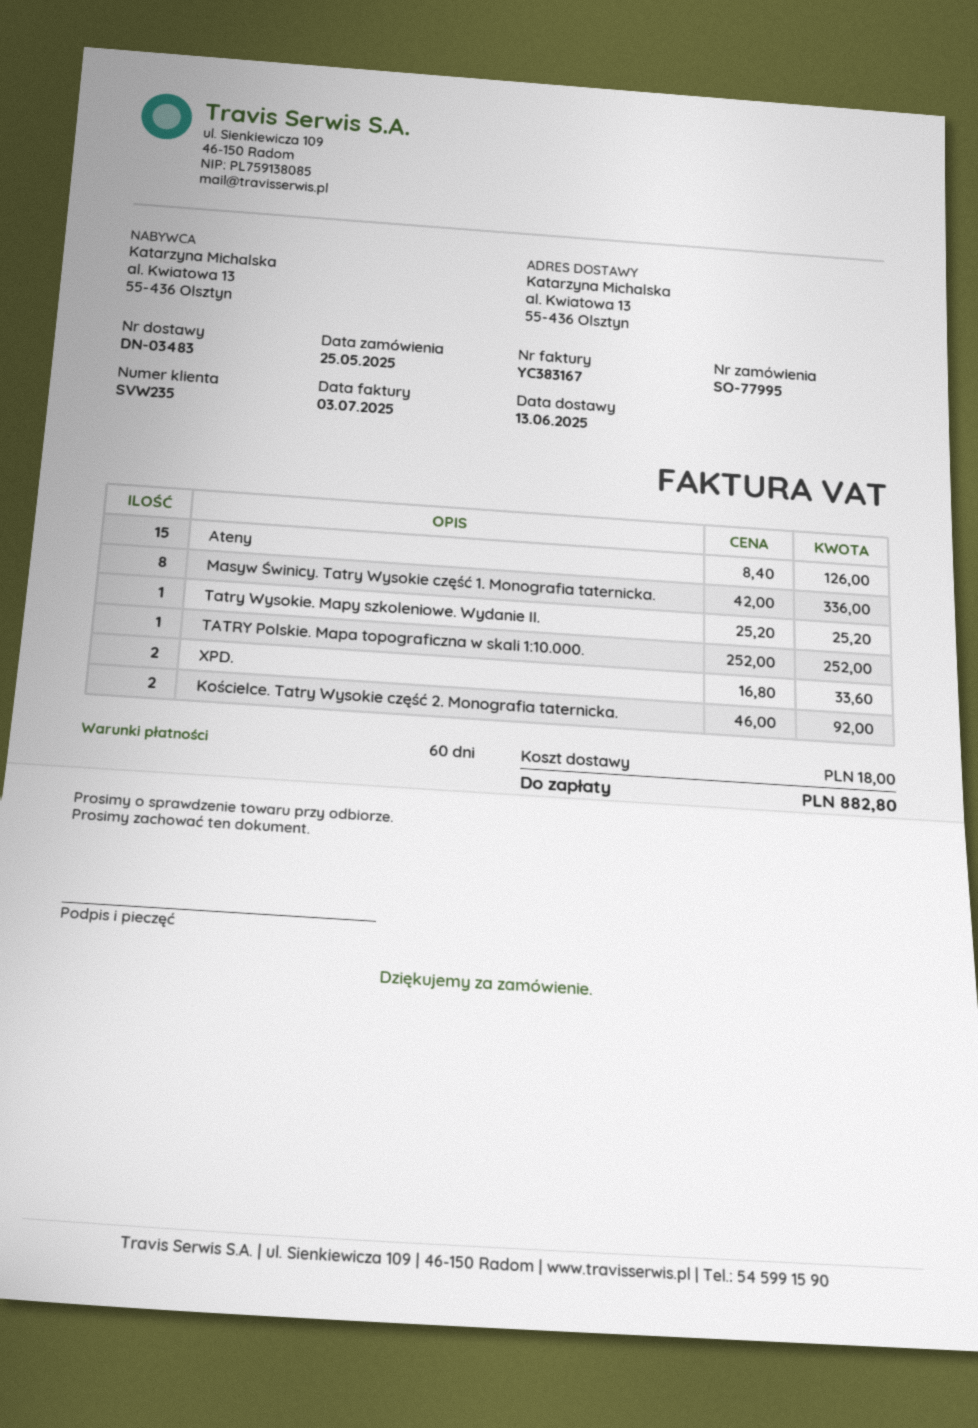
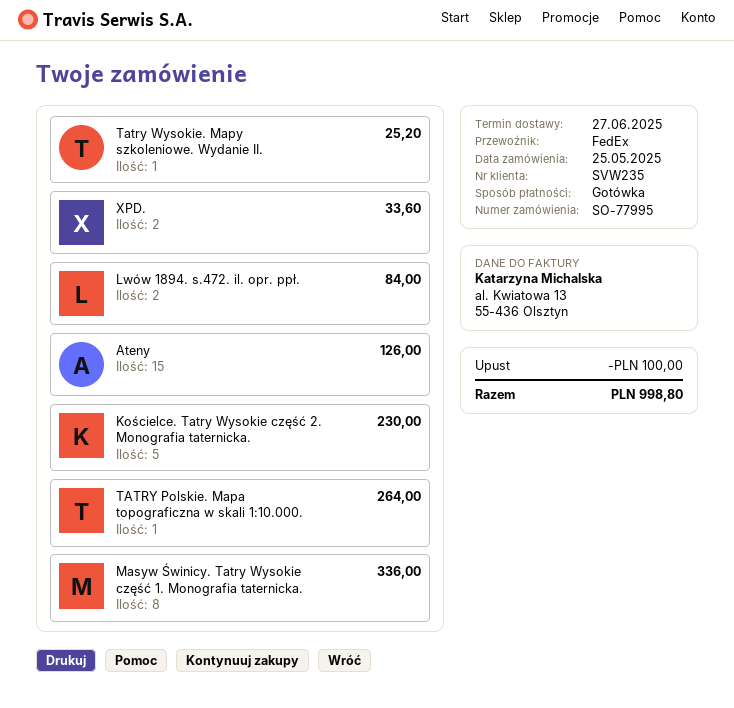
delivery date: 2025-06-13 -> 2025-06-27
TATRY Polskie. Mapa topograficzna w skali 1:10.000.: 1 for 252.00 -> 1 for 264.00
Kościelce. Tatry Wysokie część 2. Monografia taternicka.: 2 for 92.00 -> 5 for 230.00
Lwów 1894. s.472. il. opr. ppł.: none -> 2 for 84.00
discount: none -> 100.00
shipping: 18.00 -> none
total: 882.80 -> 998.80

